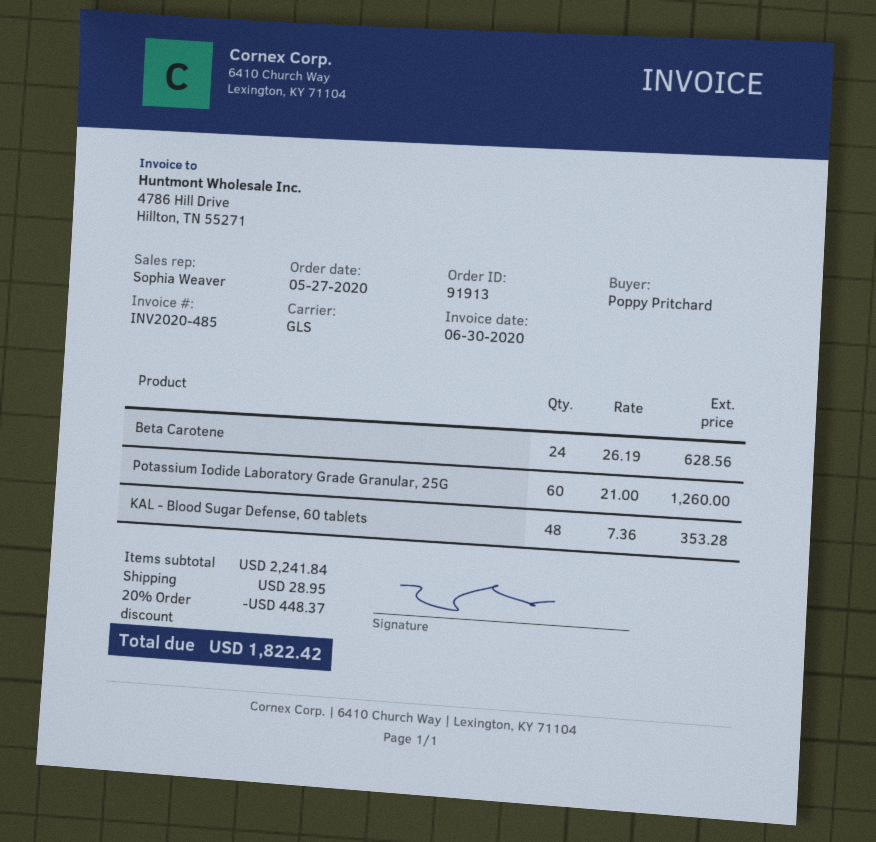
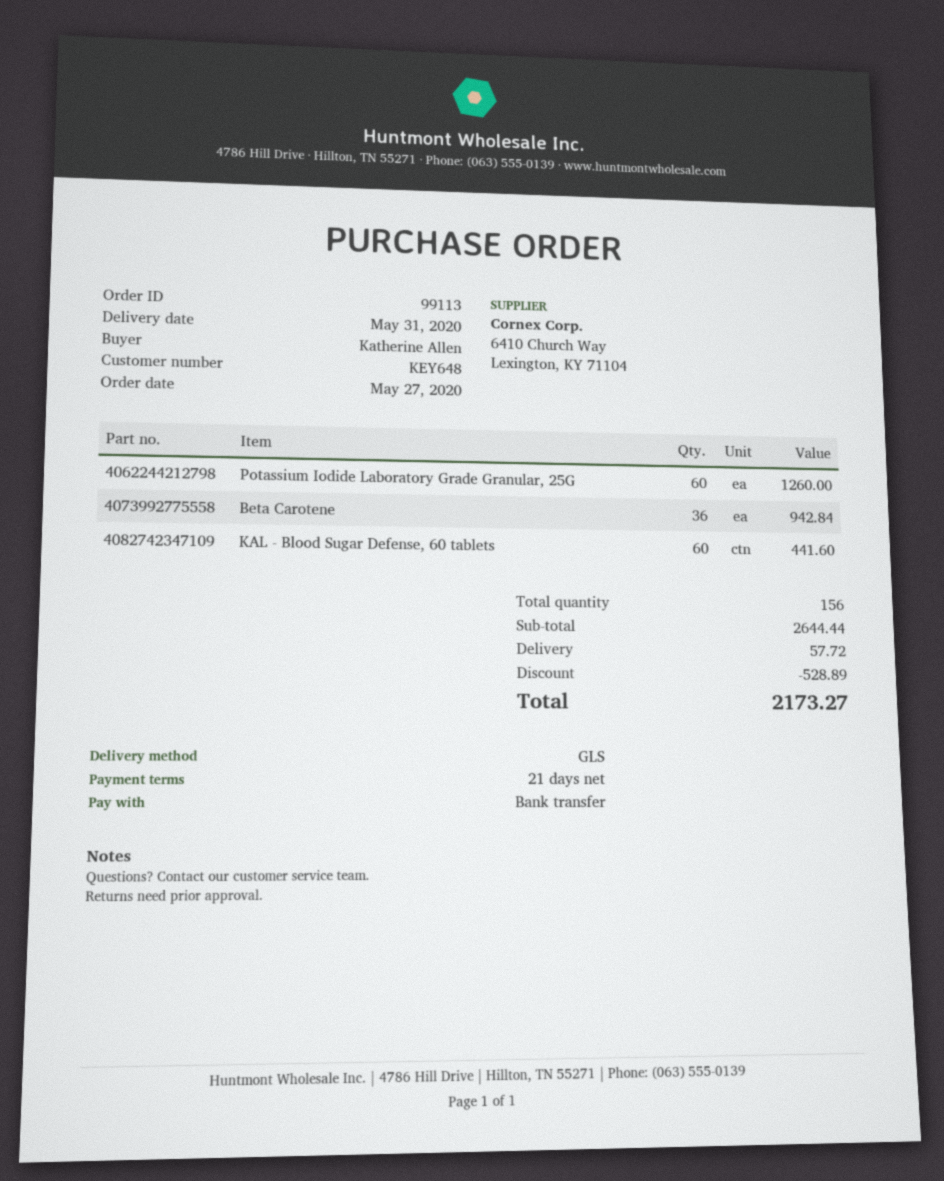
order number: 91913 -> 99113
ordered by: Poppy Pritchard -> Katherine Allen
Beta Carotene: 24 for 628.56 -> 36 for 942.84
KAL - Blood Sugar Defense, 60 tablets: 48 for 353.28 -> 60 for 441.60
subtotal: 2241.84 -> 2644.44
discount: 448.37 -> 528.89
shipping: 28.95 -> 57.72
total: 1822.42 -> 2173.27

